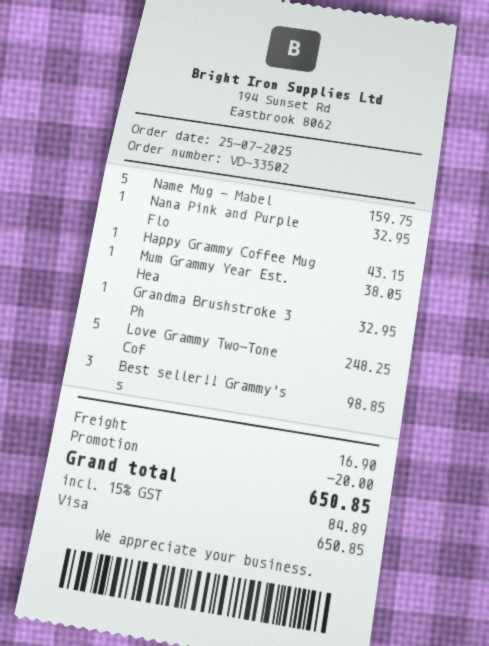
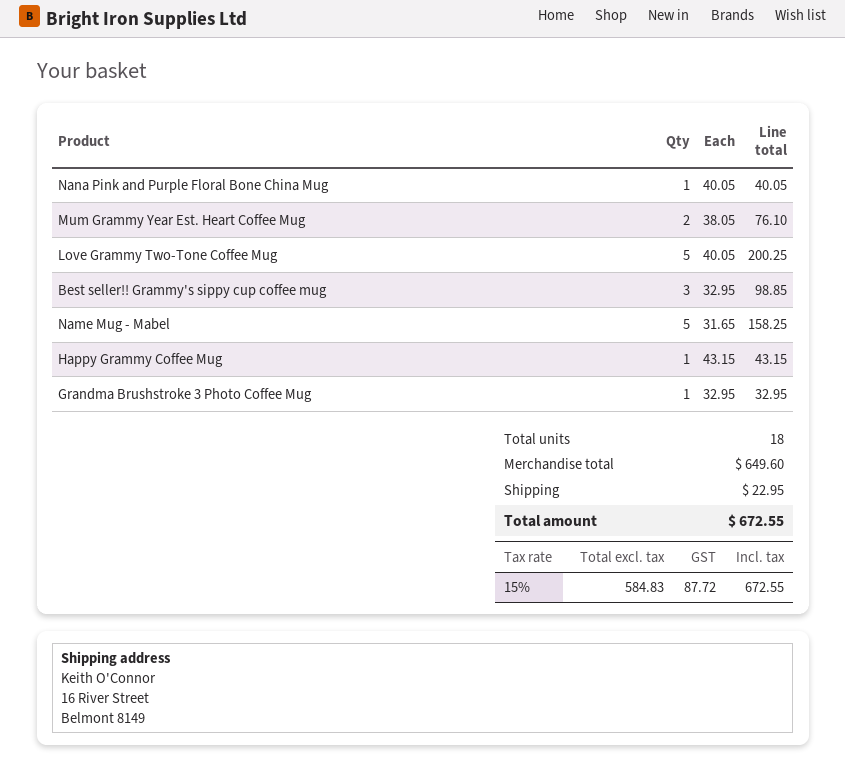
Name Mug - Mabel: 5 for 159.75 -> 5 for 158.25
Nana Pink and Purple Flo: 1 for 32.95 -> 1 for 40.05
Mum Grammy Year Est. Hea: 1 for 38.05 -> 2 for 76.10
Love Grammy Two-Tone Cof: 5 for 248.25 -> 5 for 200.25
discount: 20.00 -> none
shipping: 16.90 -> 22.95
tax: 15% = 84.89 -> 15% = 87.72
total: 650.85 -> 672.55

